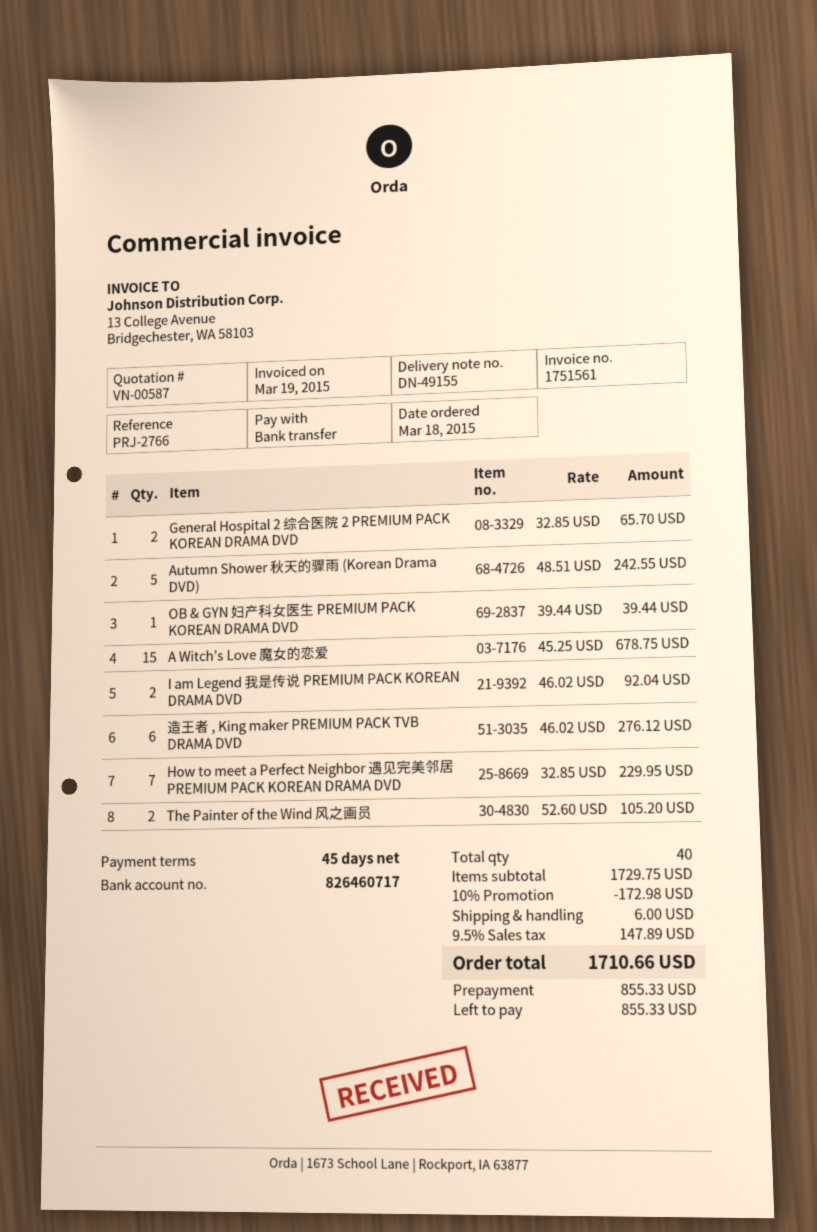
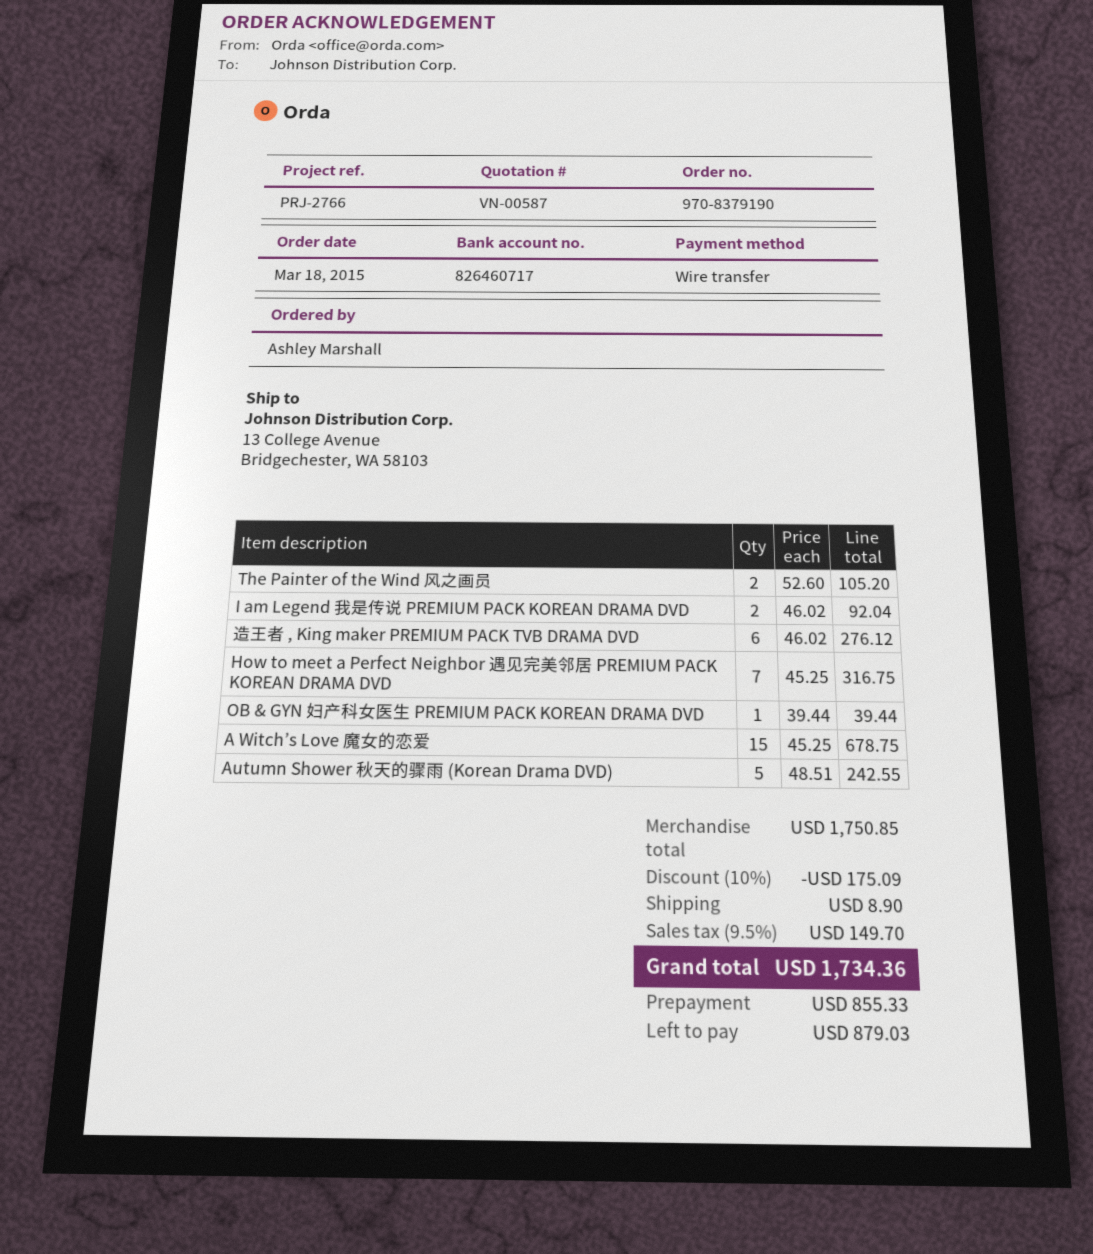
General Hospital 2 综合医院 2 PREMIUM PACK KOREAN DRAMA DVD: 2 x 32.85 = 65.70 -> none
How to meet a Perfect Neighbor 遇见完美邻居 PREMIUM PACK KOREAN DRAMA DVD: 7 x 32.85 = 229.95 -> 7 x 45.25 = 316.75
subtotal: 1729.75 -> 1750.85
discount: 10% = 172.98 -> 10% = 175.09
shipping: 6.00 -> 8.90
tax: 9.5% = 147.89 -> 9.5% = 149.70
total: 1710.66 -> 1734.36
balance: 855.33 -> 879.03

